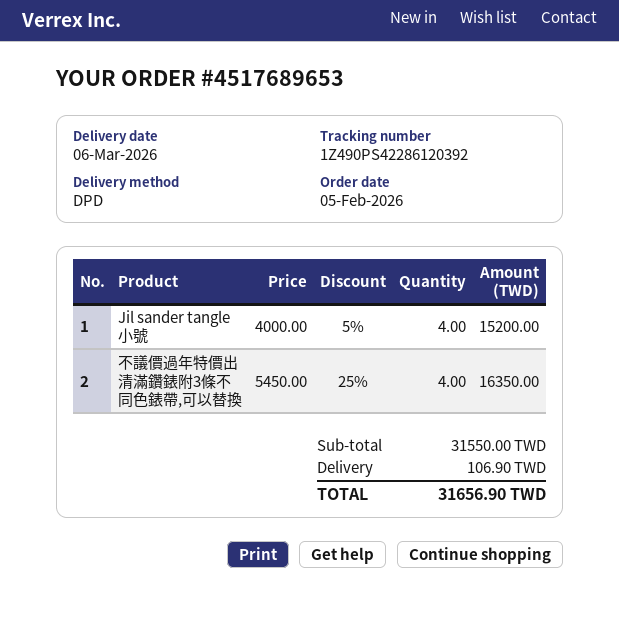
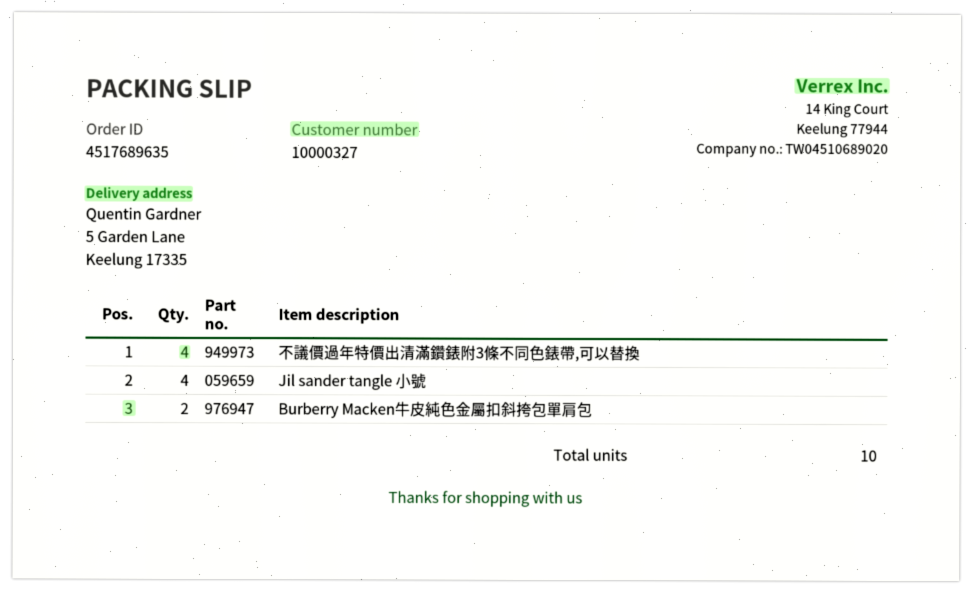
order number: 4517689653 -> 4517689635
Burberry Macken牛皮純色金屬扣斜挎包單肩包: none -> 2

